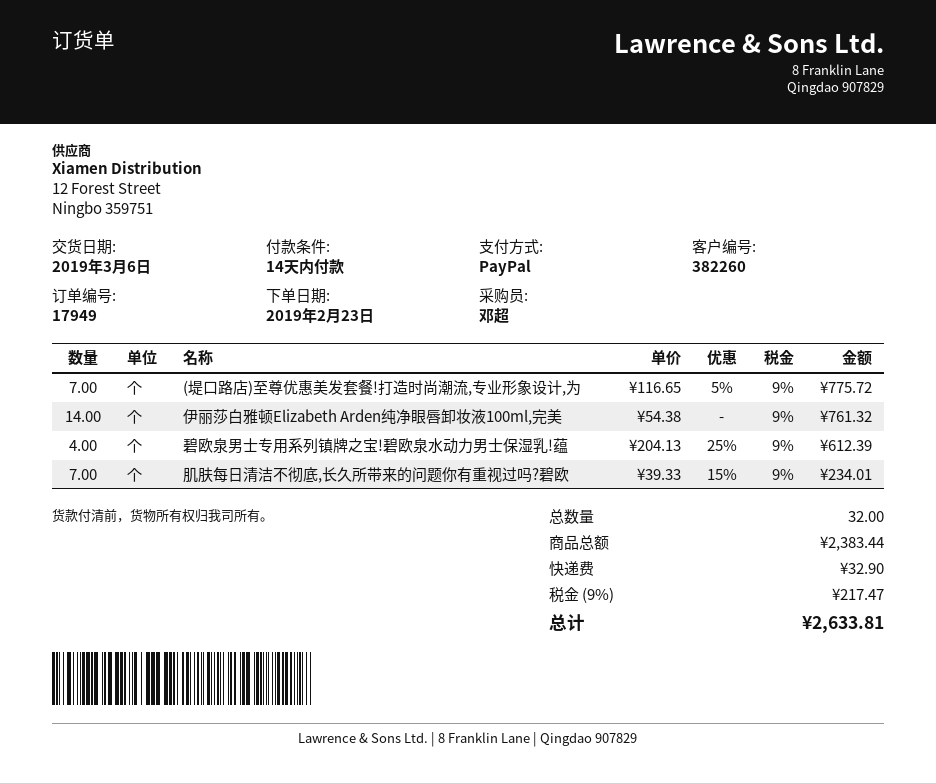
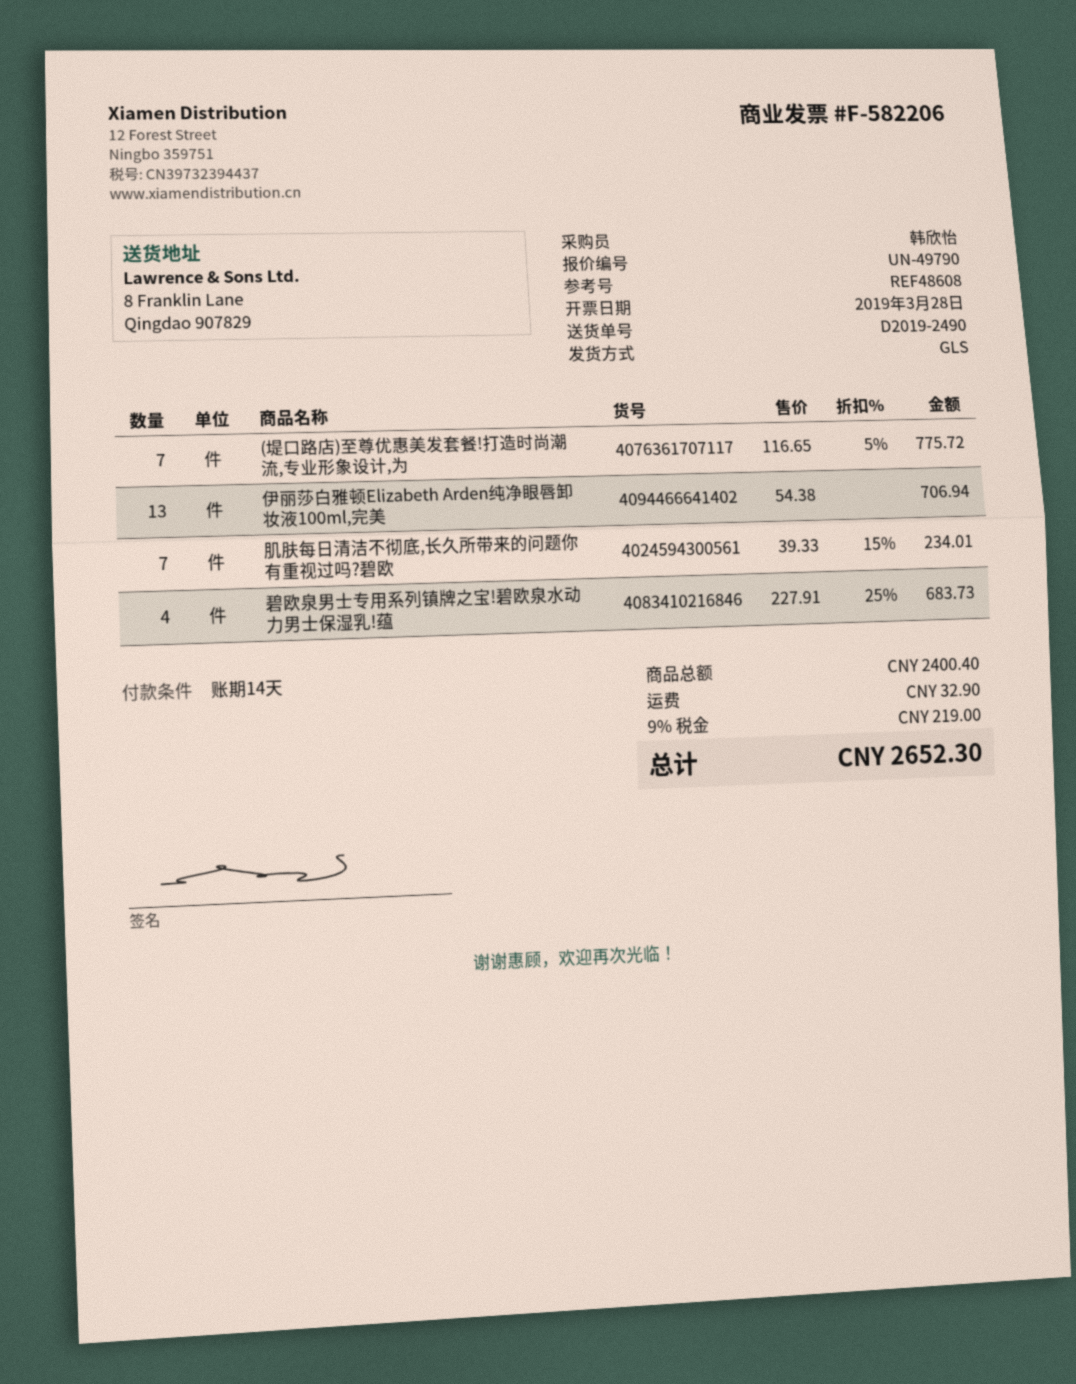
ordered by: 邓超 -> 韩欣怡
伊丽莎白雅顿Elizabeth Arden纯净眼唇卸妆液100ml,完美: 14 x 54.38 = 761.32 -> 13 x 54.38 = 706.94
碧欧泉男士专用系列镇牌之宝!碧欧泉水动力男士保湿乳!蕴: 4 x 204.13 - 25% = 612.39 -> 4 x 227.91 - 25% = 683.73
subtotal: 2383.44 -> 2400.40
tax: 9% = 217.47 -> 9% = 219.00
total: 2633.81 -> 2652.30

